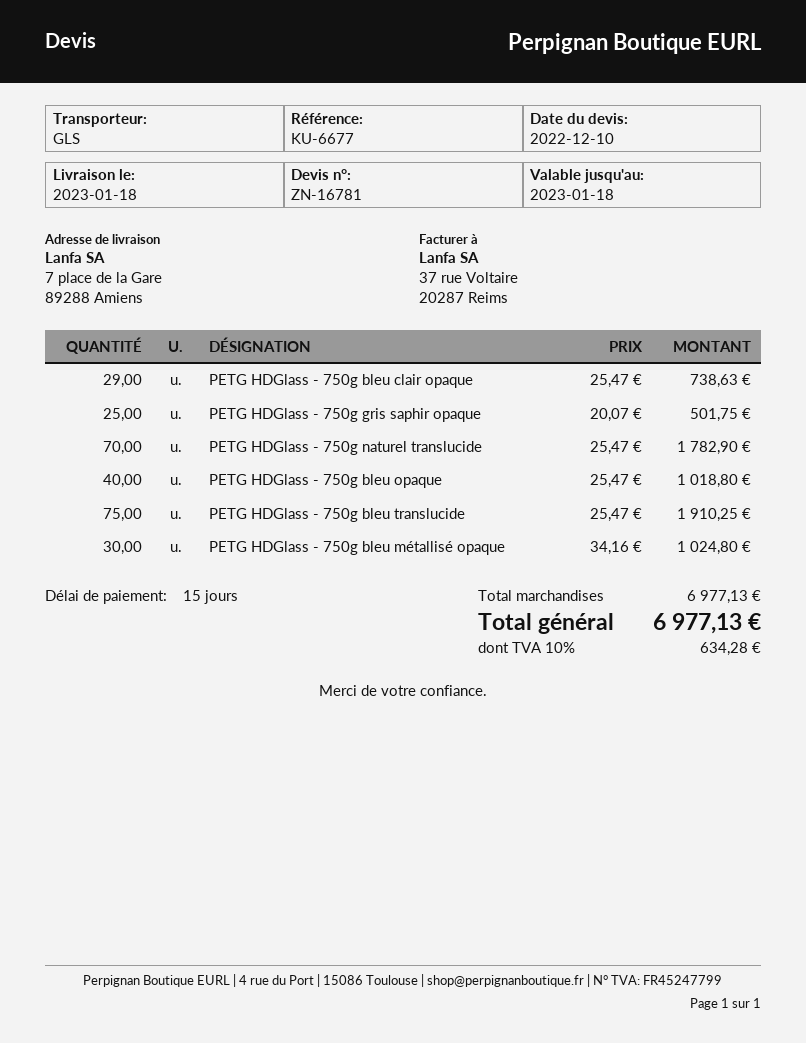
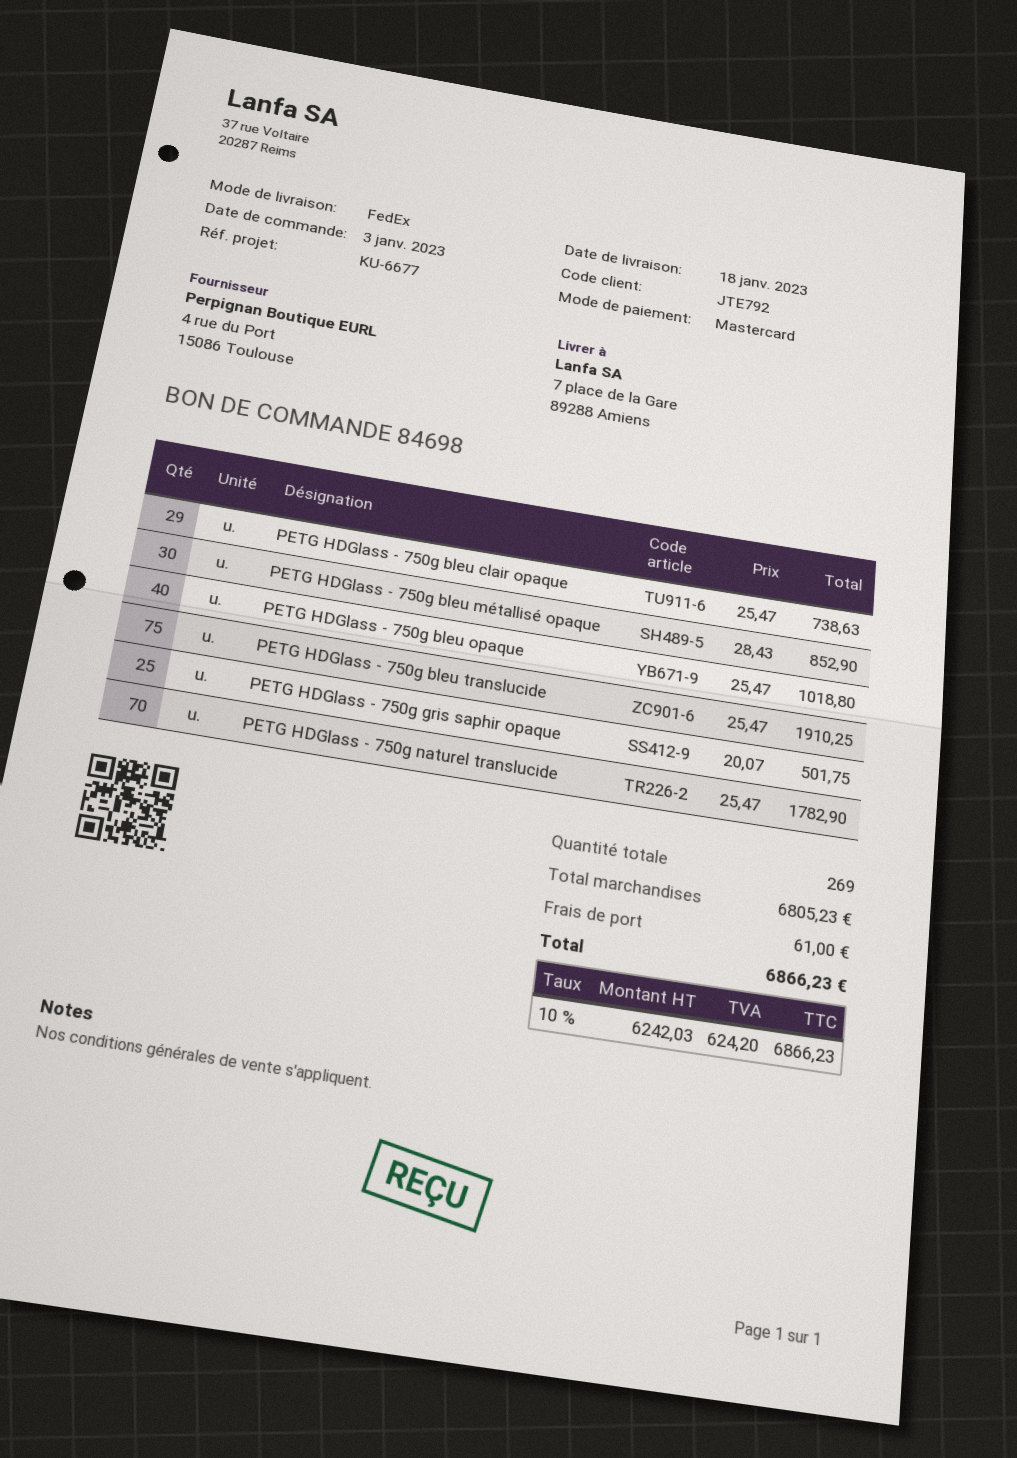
shipping method: GLS -> FedEx
PETG HDGlass - 750g bleu métallisé opaque: 30 x 34.16 = 1024.80 -> 30 x 28.43 = 852.90
subtotal: 6977.13 -> 6805.23
shipping: none -> 61.00
tax: 10% = 634.28 -> 10% = 624.20
total: 6977.13 -> 6866.23

